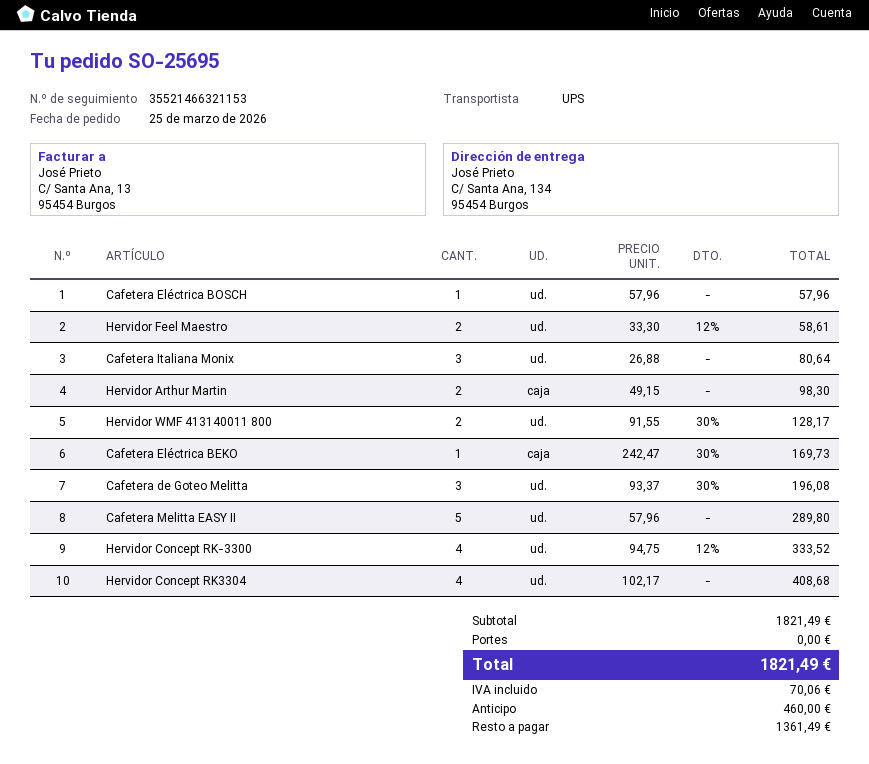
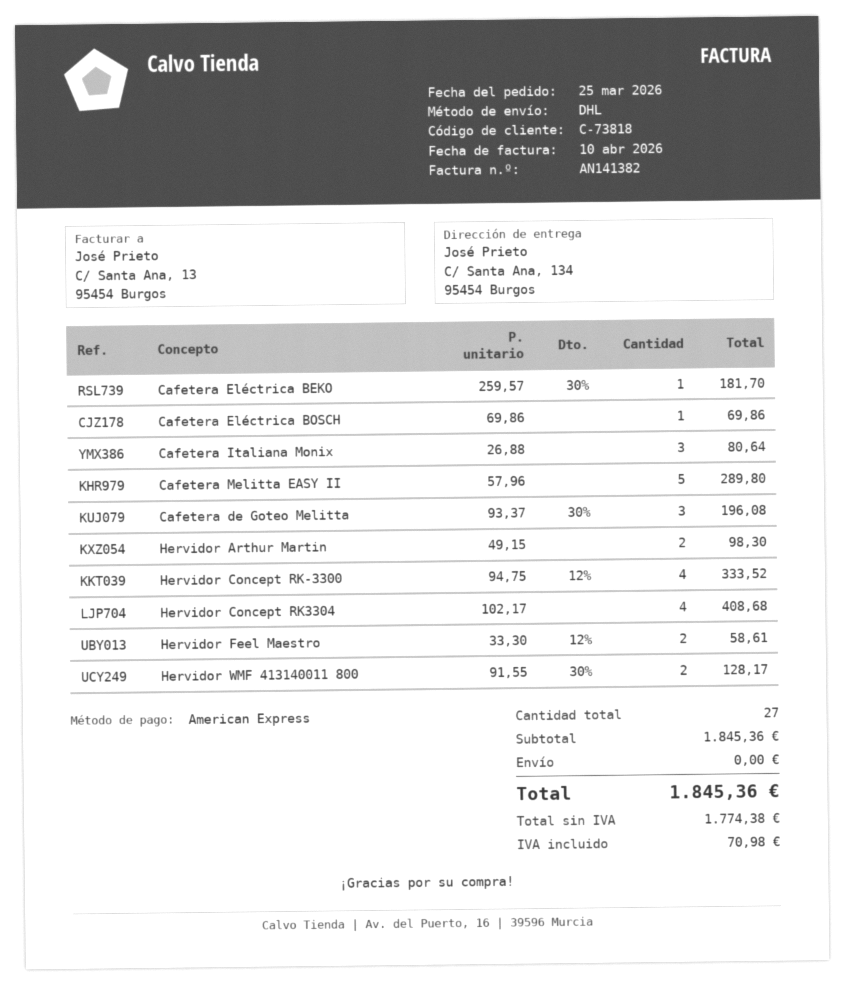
shipping method: UPS -> DHL
Cafetera Eléctrica BOSCH: 1 x 57.96 = 57.96 -> 1 x 69.86 = 69.86
Cafetera Eléctrica BEKO: 1 x 242.47 - 30% = 169.73 -> 1 x 259.57 - 30% = 181.70
subtotal: 1821.49 -> 1845.36
tax: 70.06 -> 70.98
total: 1821.49 -> 1845.36

